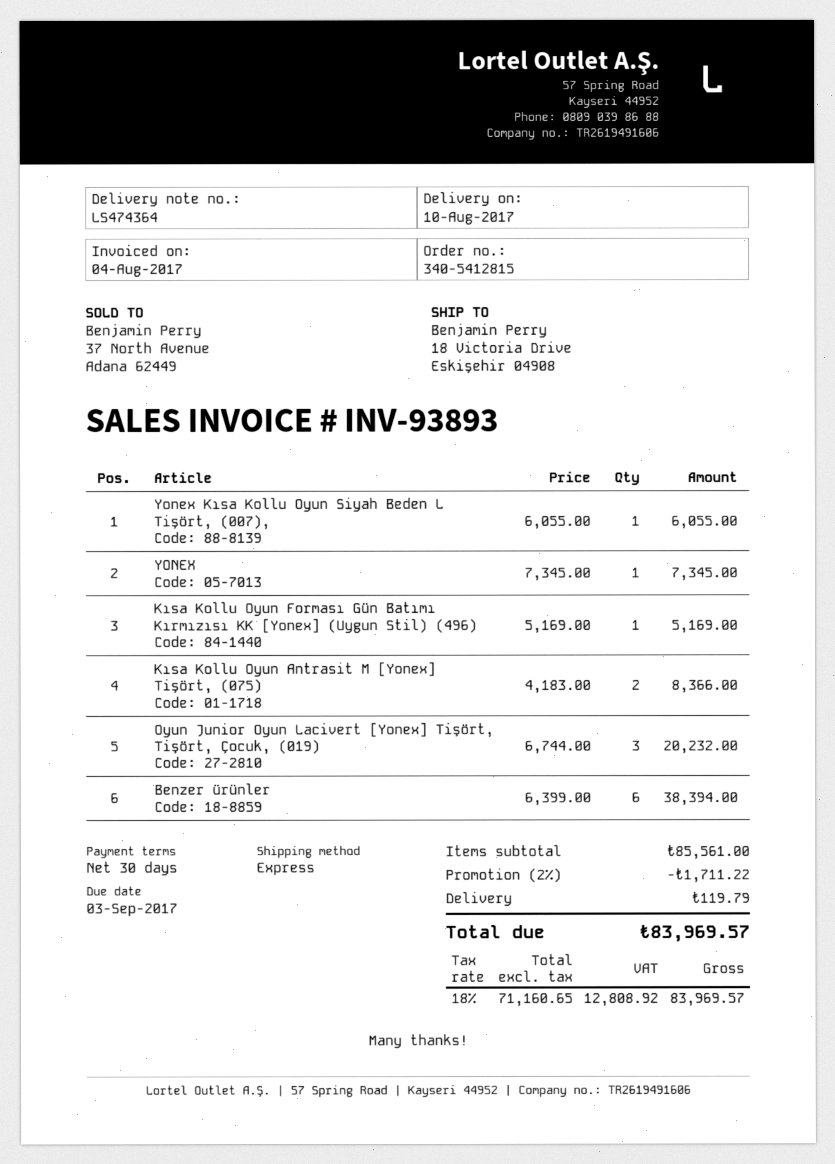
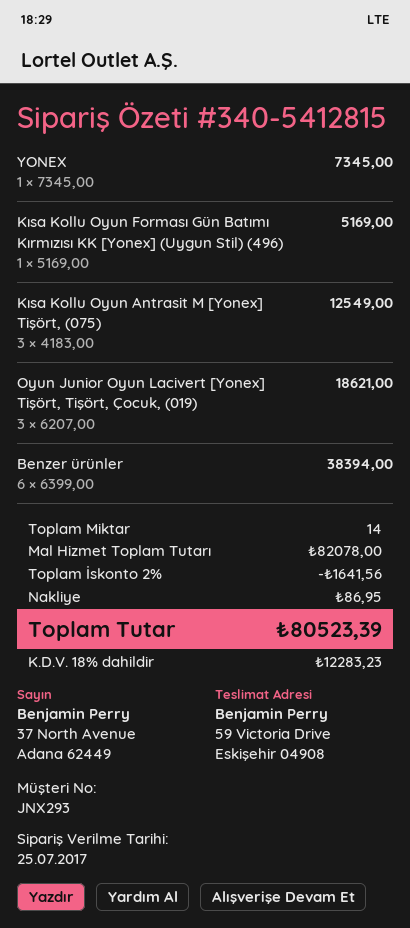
ship to: 18 Victoria Drive, Eskişehir 04908 -> 59 Victoria Drive, Eskişehir 04908
Yonex Kısa Kollu Oyun Siyah Beden L Tişört, (007),: 1 x 6055.00 = 6055.00 -> none
Kısa Kollu Oyun Antrasit M [Yonex] Tişört, (075): 2 x 4183.00 = 8366.00 -> 3 x 4183.00 = 12549.00
Oyun Junior Oyun Lacivert [Yonex] Tişört, Tişört, Çocuk, (019): 3 x 6744.00 = 20232.00 -> 3 x 6207.00 = 18621.00
subtotal: 85561.00 -> 82078.00
discount: 2% = 1711.22 -> 2% = 1641.56
shipping: 119.79 -> 86.95
tax: 18% = 12808.92 -> 18% = 12283.23
total: 83969.57 -> 80523.39

